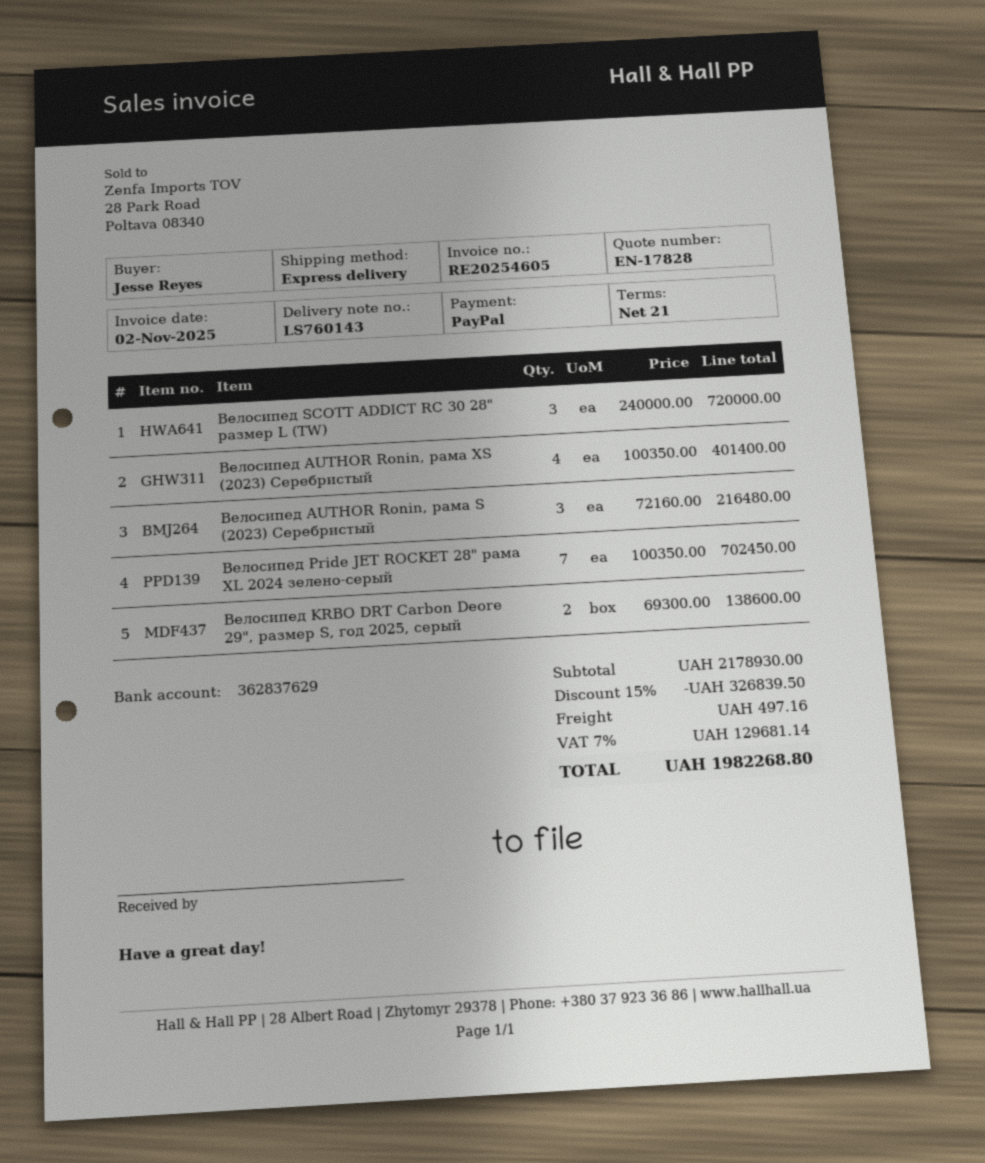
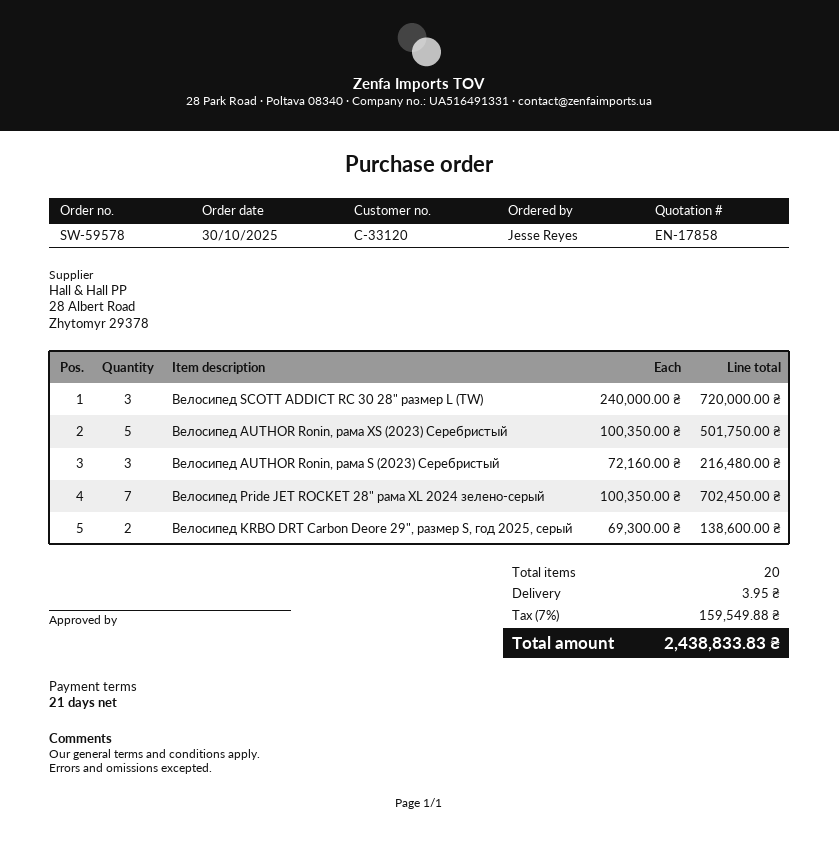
quote number: EN-17828 -> EN-17858
Велосипед AUTHOR Ronin, рама XS (2023) Серебристый: 4 x 100350.00 = 401400.00 -> 5 x 100350.00 = 501750.00
discount: 15% = 326839.50 -> none
shipping: 497.16 -> 3.95
tax: 7% = 129681.14 -> 7% = 159549.88
total: 1982268.80 -> 2438833.83

